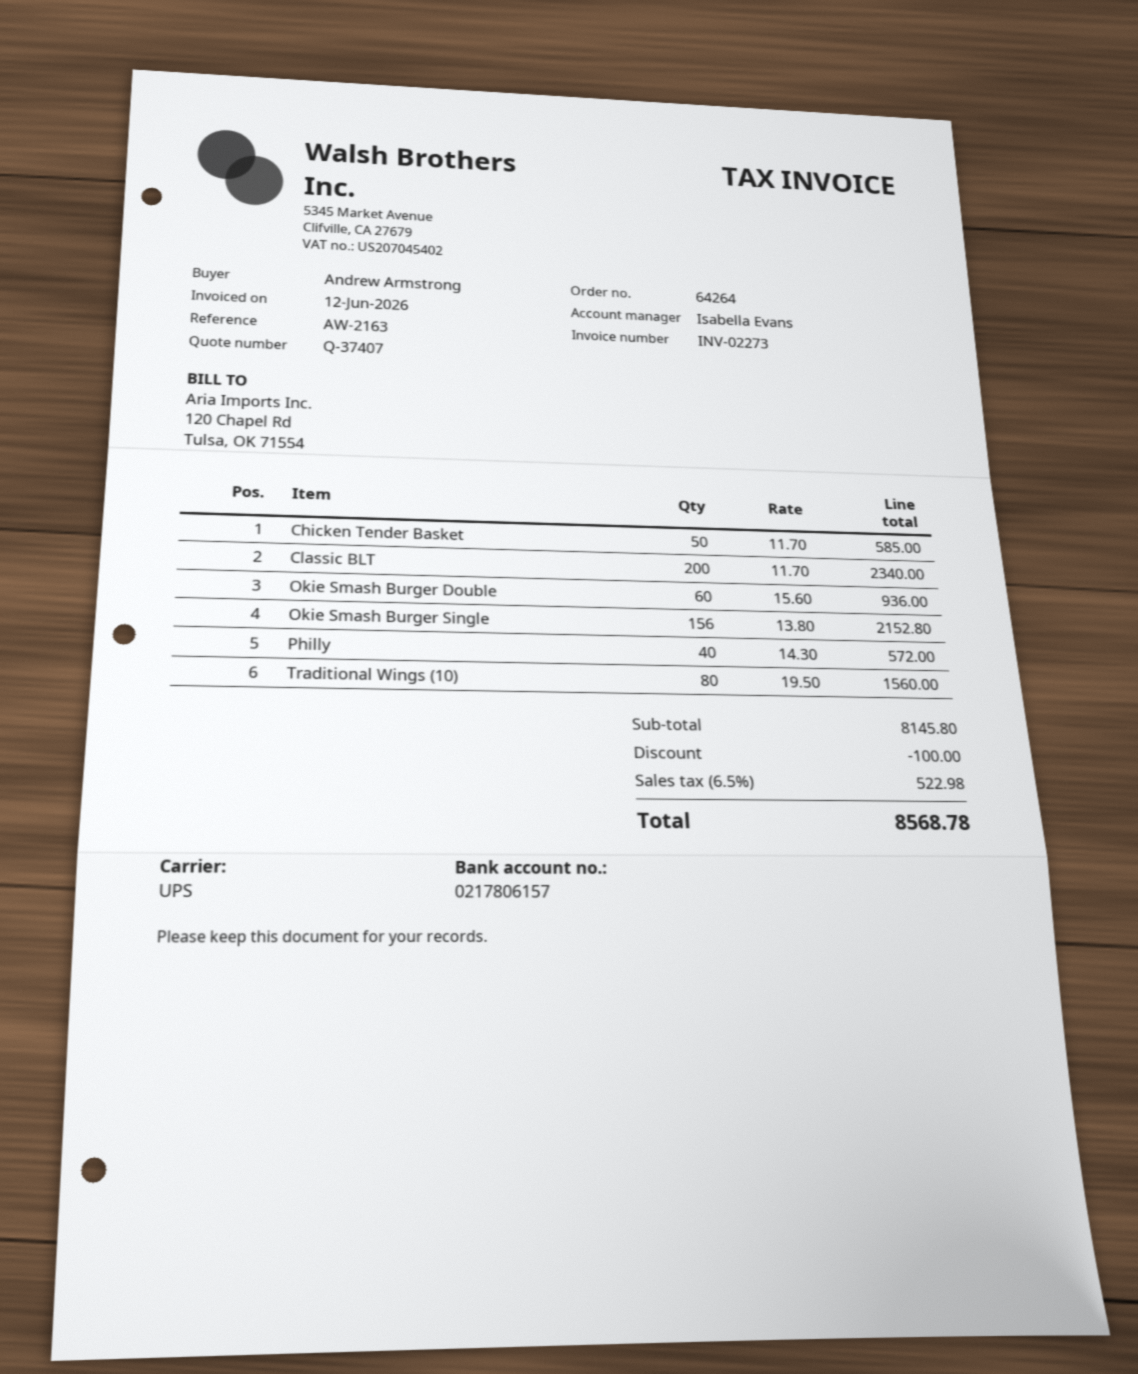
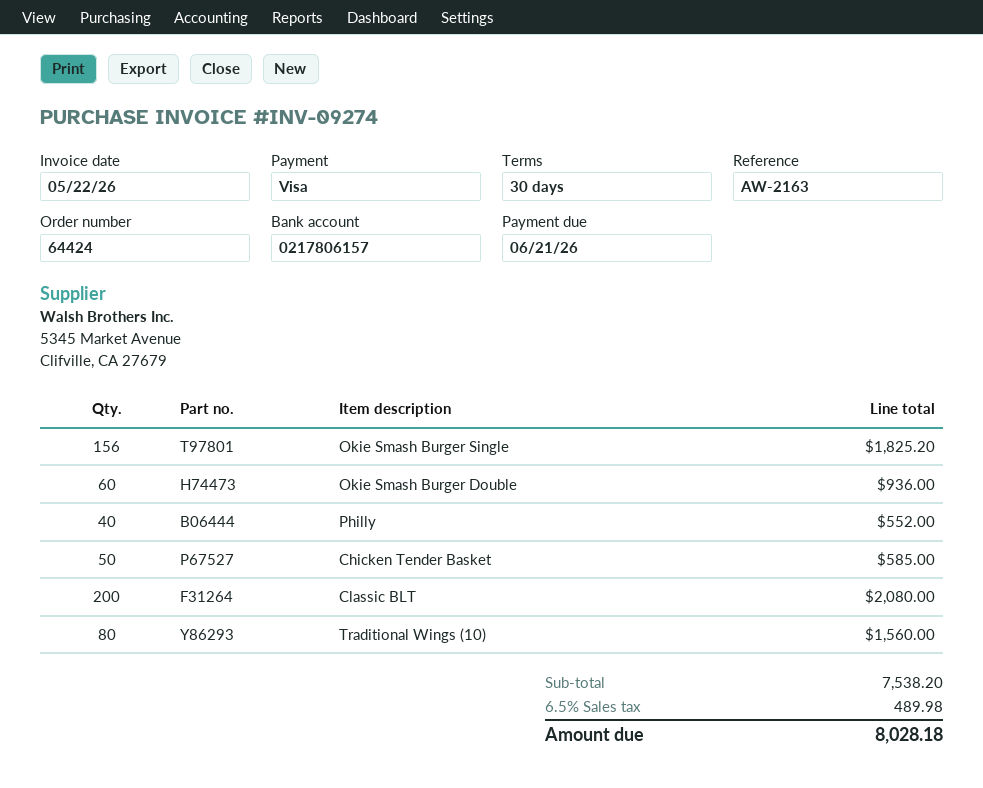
order number: 64264 -> 64424
invoice number: INV-02273 -> INV-09274
invoice date: 2026-06-12 -> 2026-05-22
Classic BLT: 200 for 2340.00 -> 200 for 2080.00
Okie Smash Burger Single: 156 for 2152.80 -> 156 for 1825.20
Philly: 40 for 572.00 -> 40 for 552.00
subtotal: 8145.80 -> 7538.20
discount: 100.00 -> none
tax: 6.5% = 522.98 -> 6.5% = 489.98
total: 8568.78 -> 8028.18

